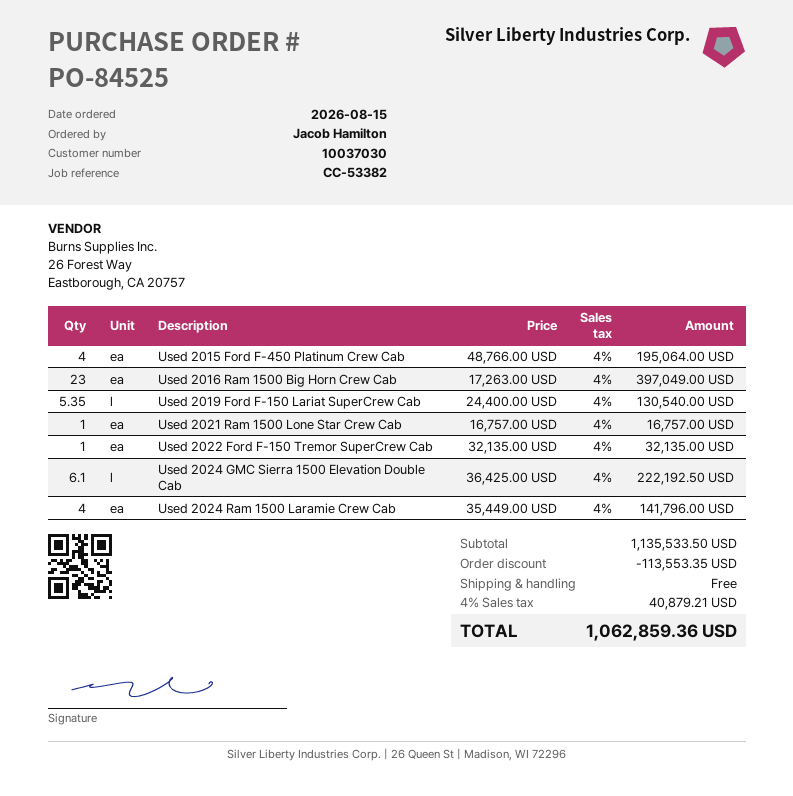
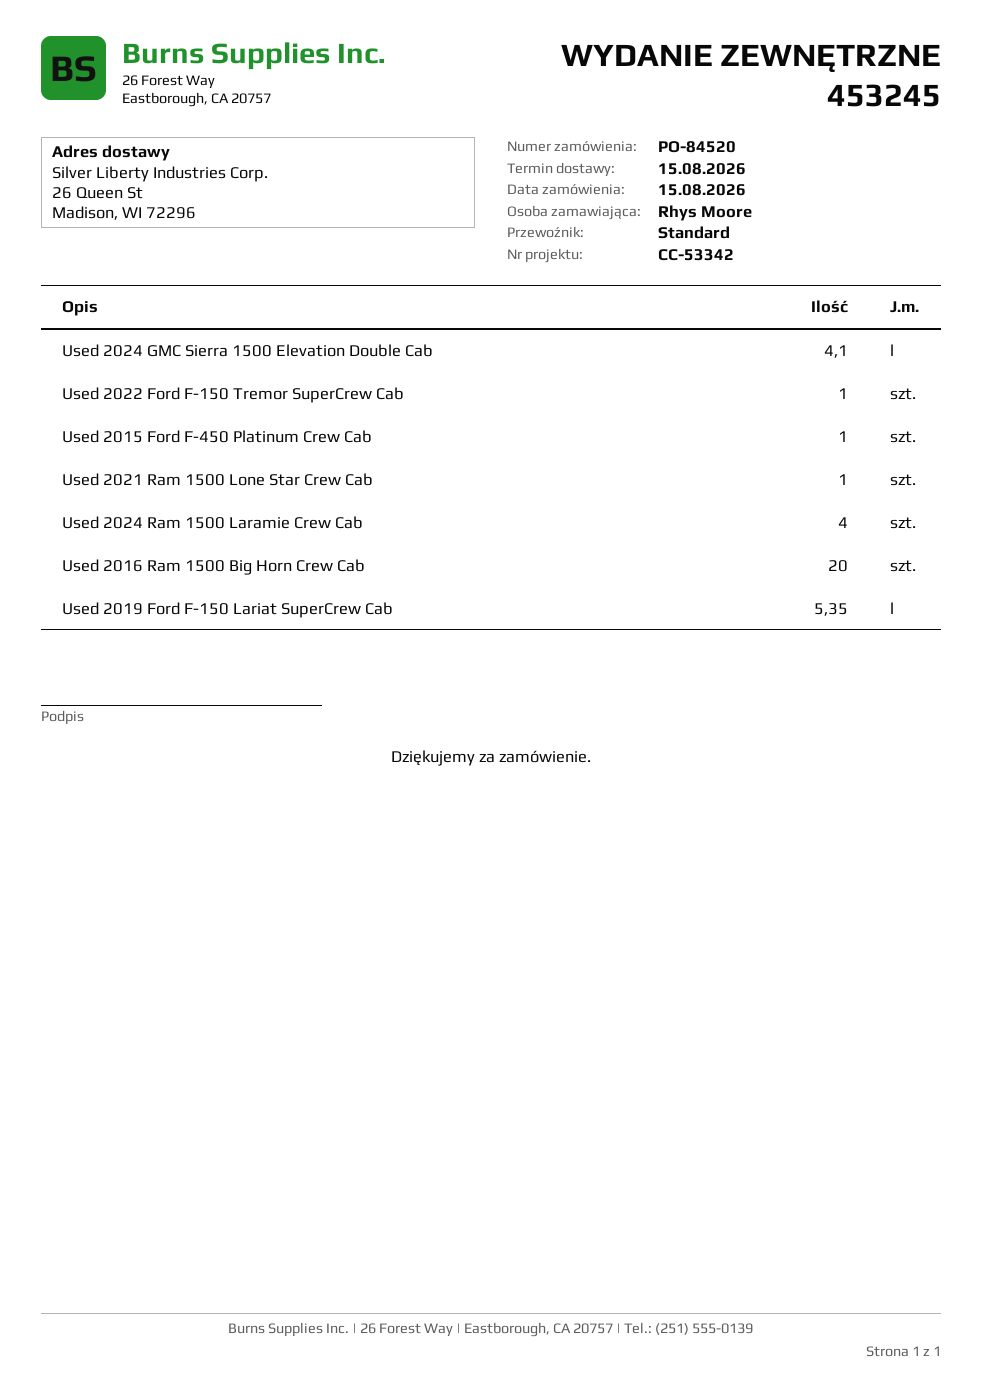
order number: PO-84525 -> PO-84520
reference: CC-53382 -> CC-53342
ordered by: Jacob Hamilton -> Rhys Moore
Used 2015 Ford F-450 Platinum Crew Cab: 4 -> 1
Used 2016 Ram 1500 Big Horn Crew Cab: 23 -> 20
Used 2024 GMC Sierra 1500 Elevation Double Cab: 6.1 -> 4.1

